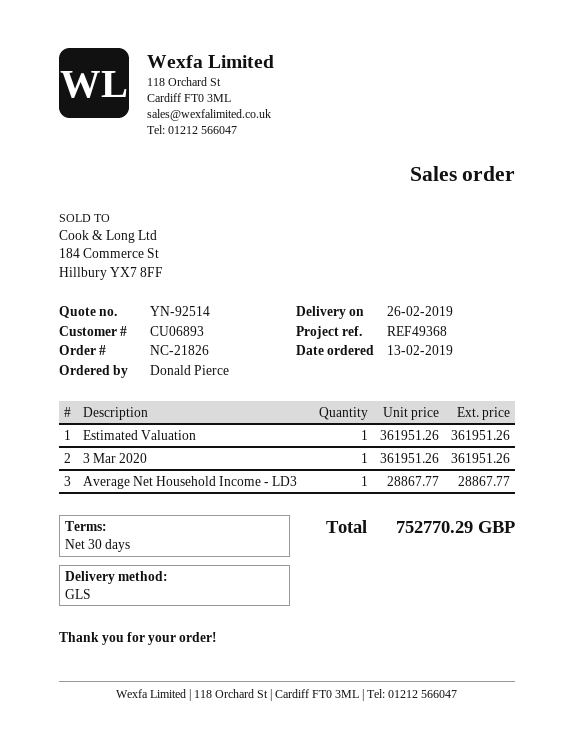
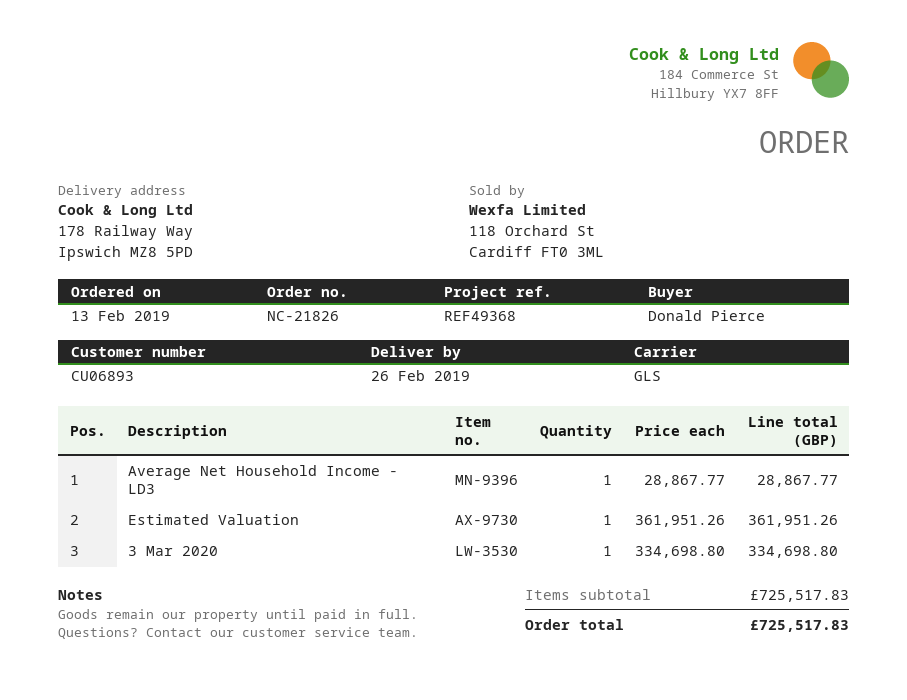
3 Mar 2020: 1 x 361951.26 = 361951.26 -> 1 x 334698.80 = 334698.80
total: 752770.29 -> 725517.83

